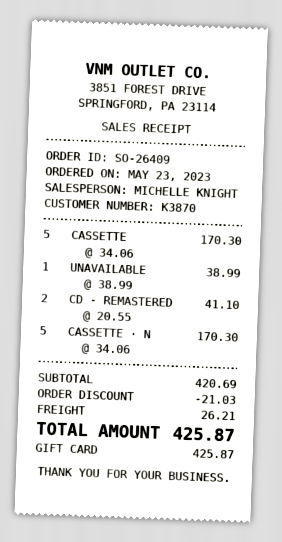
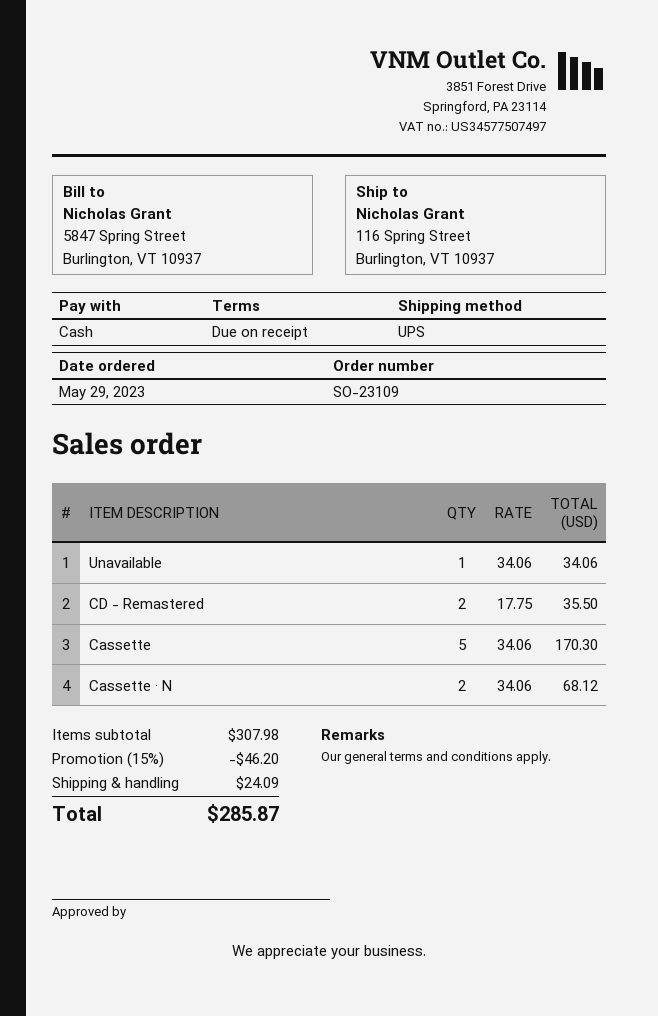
order number: SO-26409 -> SO-23109
order date: 2023-05-23 -> 2023-05-29
payment method: gift card -> cash
UNAVAILABLE: 1 x 38.99 = 38.99 -> 1 x 34.06 = 34.06
CD - REMASTERED: 2 x 20.55 = 41.10 -> 2 x 17.75 = 35.50
CASSETTE · N: 5 x 34.06 = 170.30 -> 2 x 34.06 = 68.12
subtotal: 420.69 -> 307.98
discount: 21.03 -> 46.20
shipping: 26.21 -> 24.09
total: 425.87 -> 285.87

